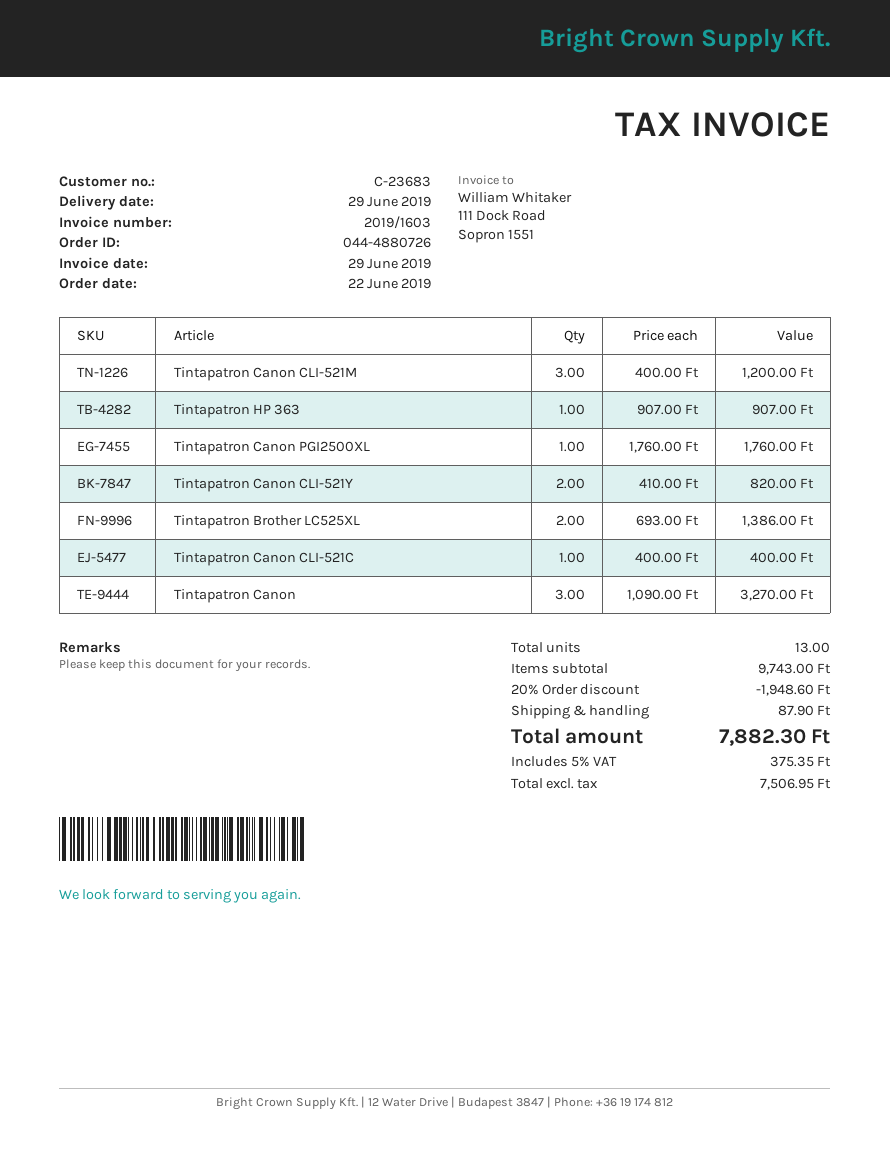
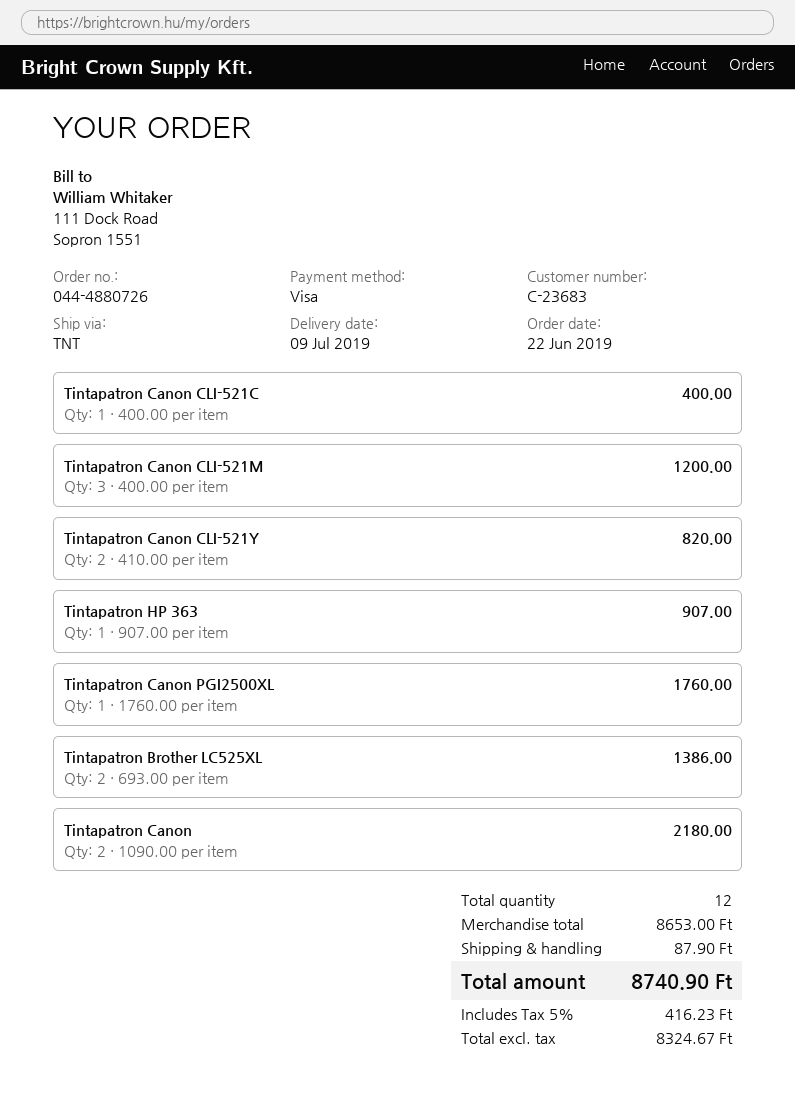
delivery date: 2019-06-29 -> 2019-07-09
Tintapatron Canon: 3 x 1090.00 = 3270.00 -> 2 x 1090.00 = 2180.00
total quantity: 13 -> 12
subtotal: 9743.00 -> 8653.00
discount: 20% = 1948.60 -> none
net: 7506.95 -> 8324.67
tax: 5% = 375.35 -> 5% = 416.23
total: 7882.30 -> 8740.90

